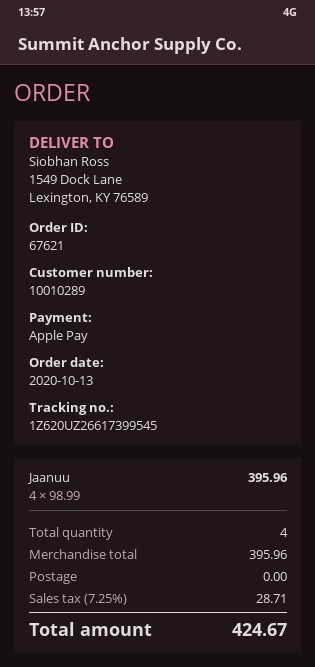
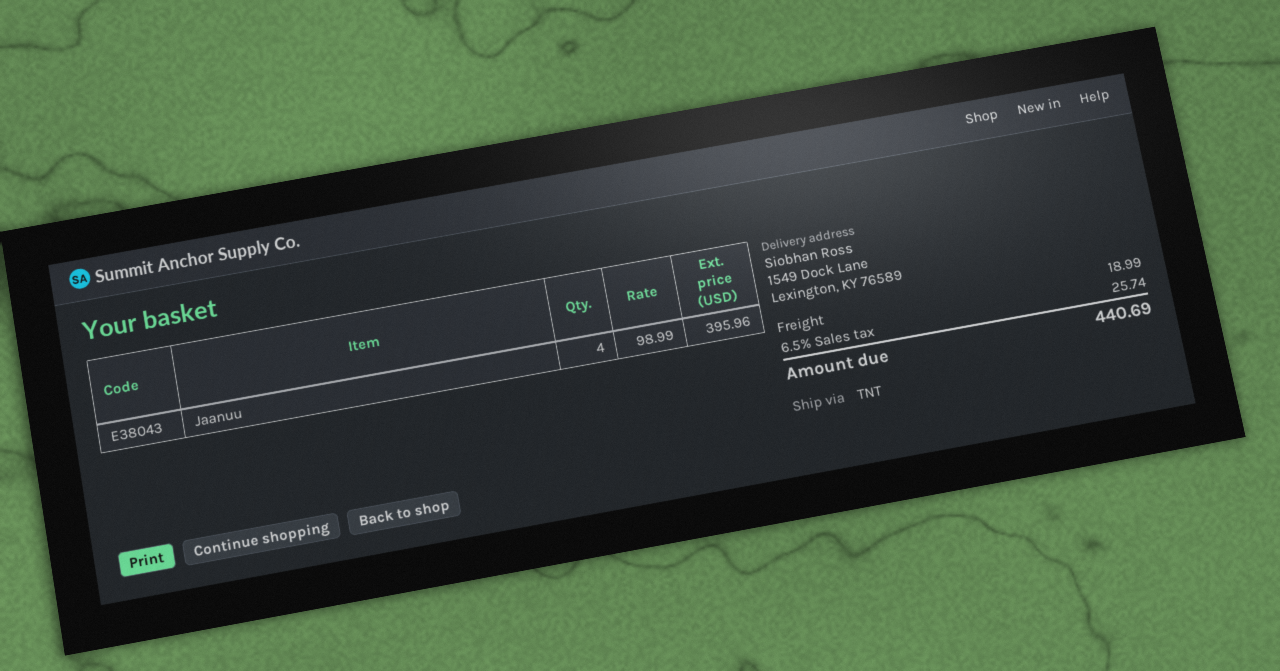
shipping: 0.00 -> 18.99
tax: 7.25% = 28.71 -> 6.5% = 25.74
total: 424.67 -> 440.69

